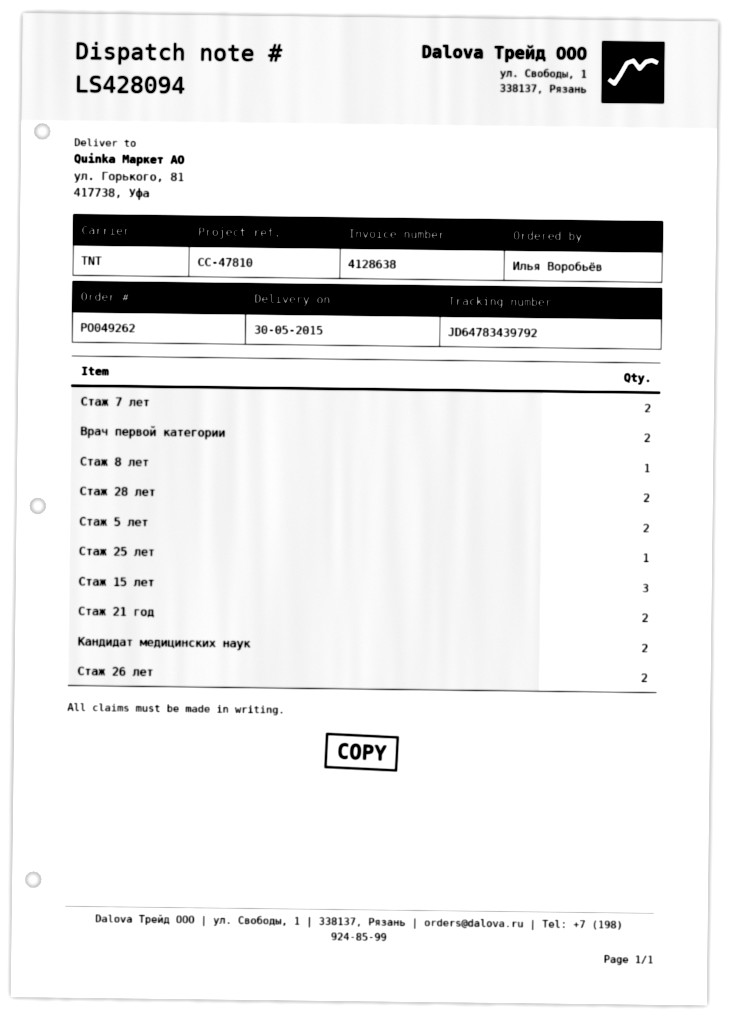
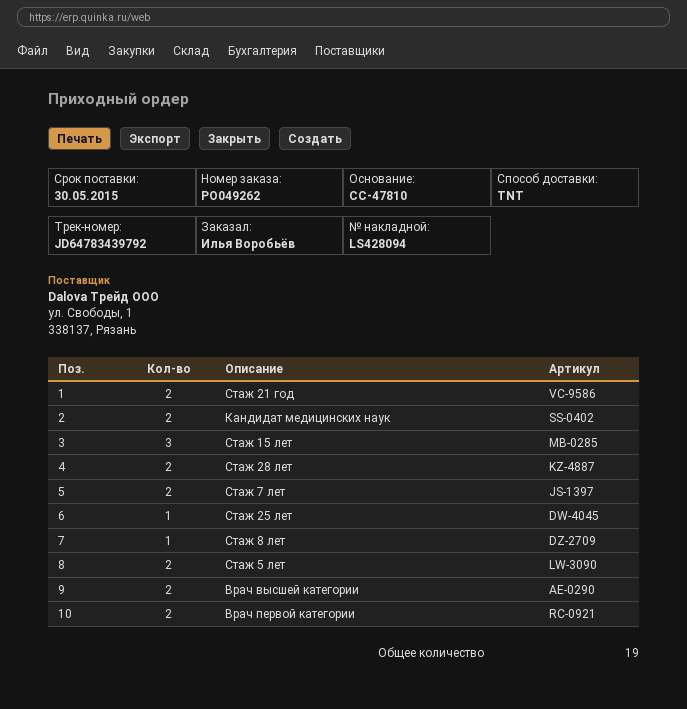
Стаж 26 лет: 2 -> none
Врач высшей категории: none -> 2

